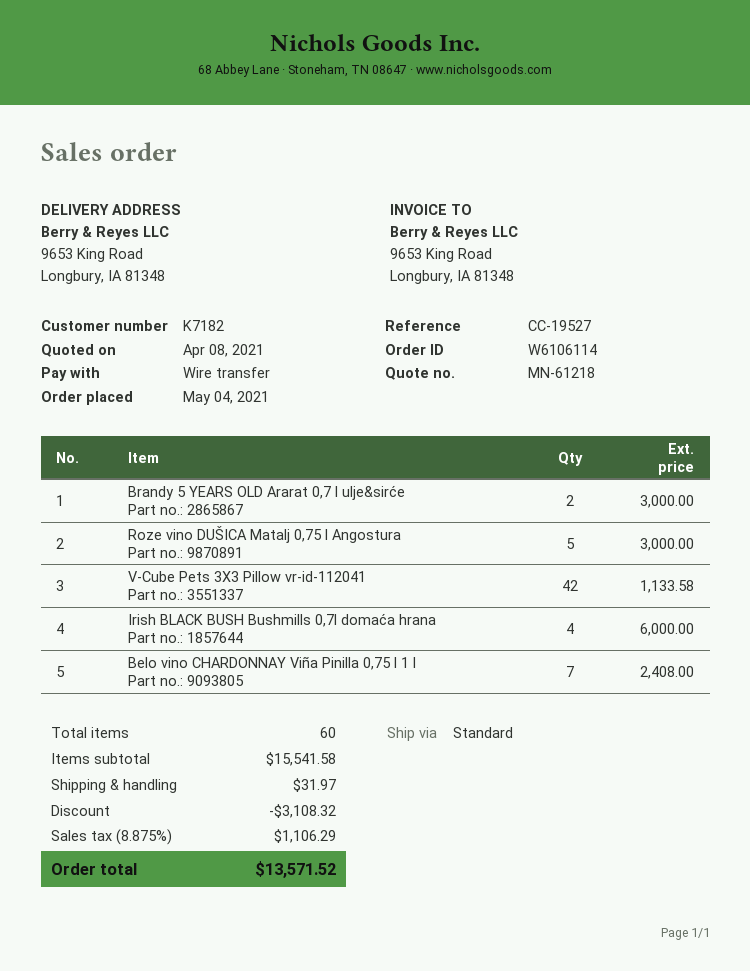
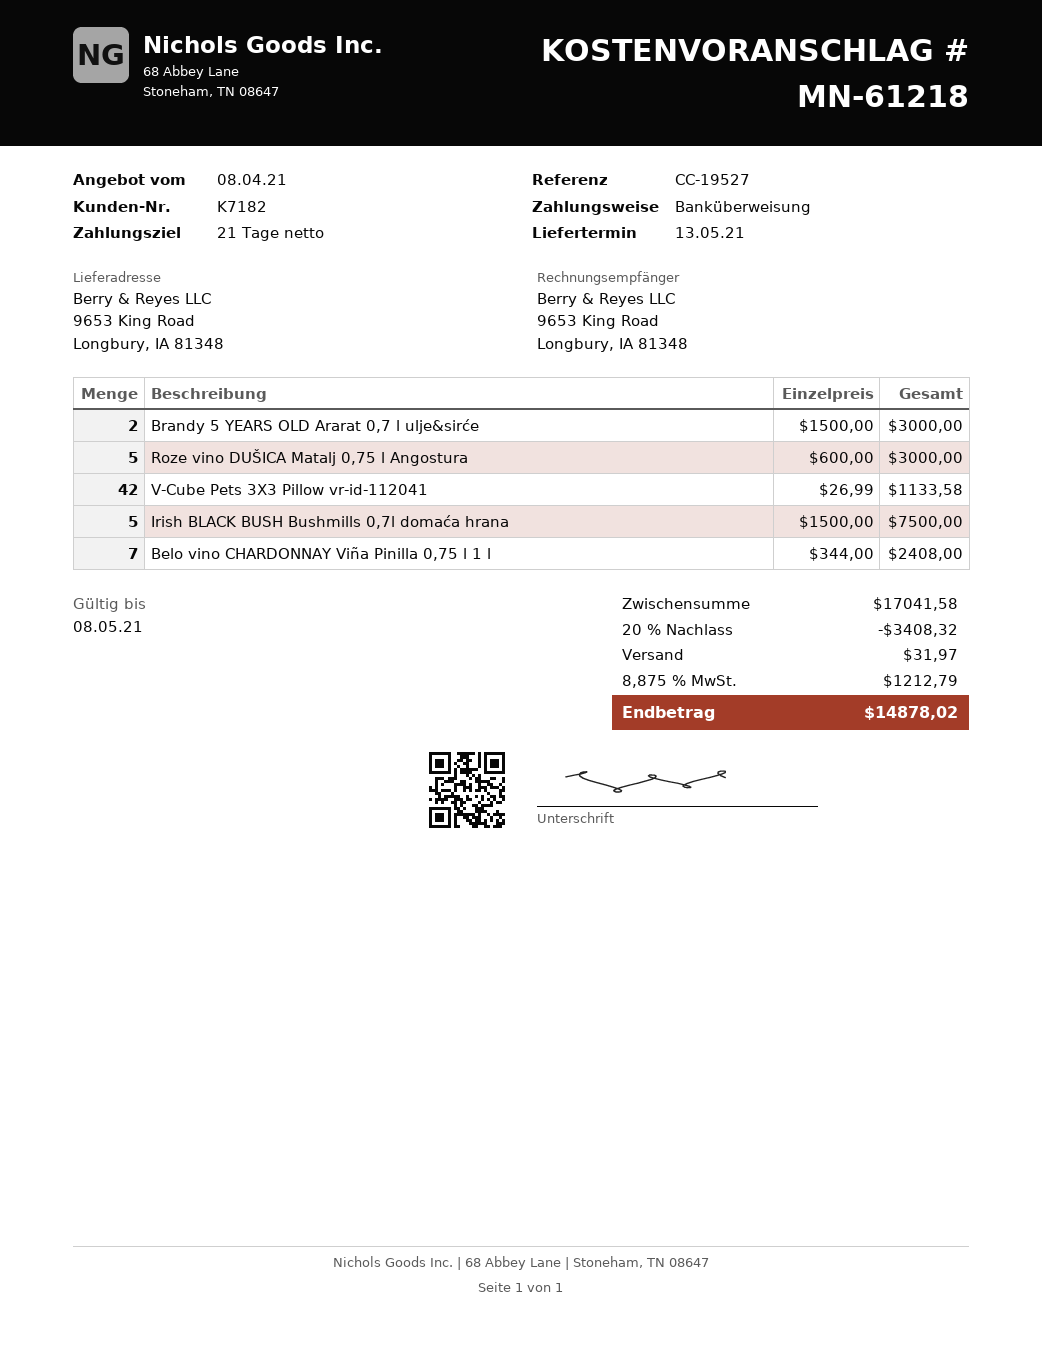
Irish BLACK BUSH Bushmills 0,7l domaća hrana: 4 for 6000.00 -> 5 for 7500.00
subtotal: 15541.58 -> 17041.58
discount: 3108.32 -> 3408.32
tax: 8.875% = 1106.29 -> 8.875% = 1212.79
total: 13571.52 -> 14878.02

